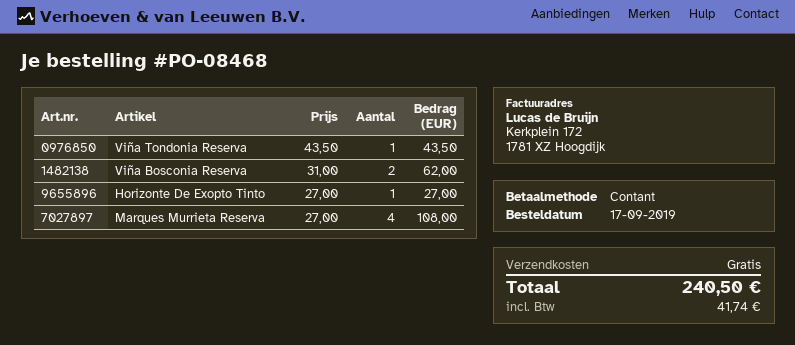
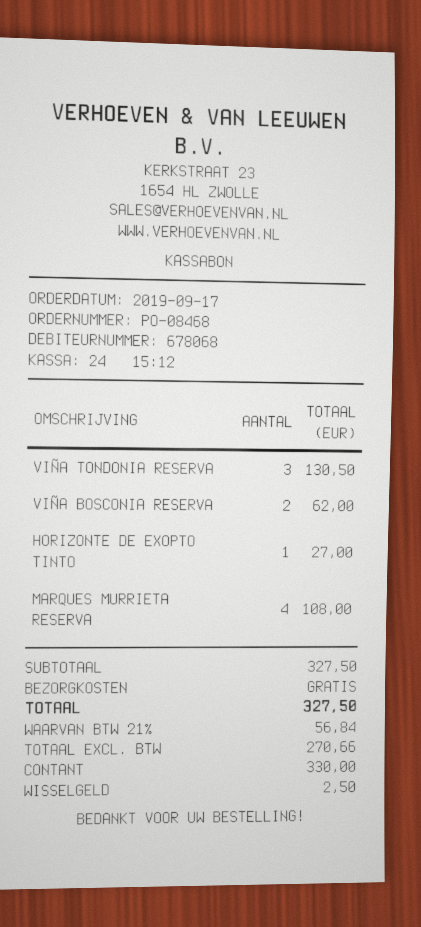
Viña Tondonia Reserva: 1 for 43.50 -> 3 for 130.50
tax: 41.74 -> 56.84
total: 240.50 -> 327.50

